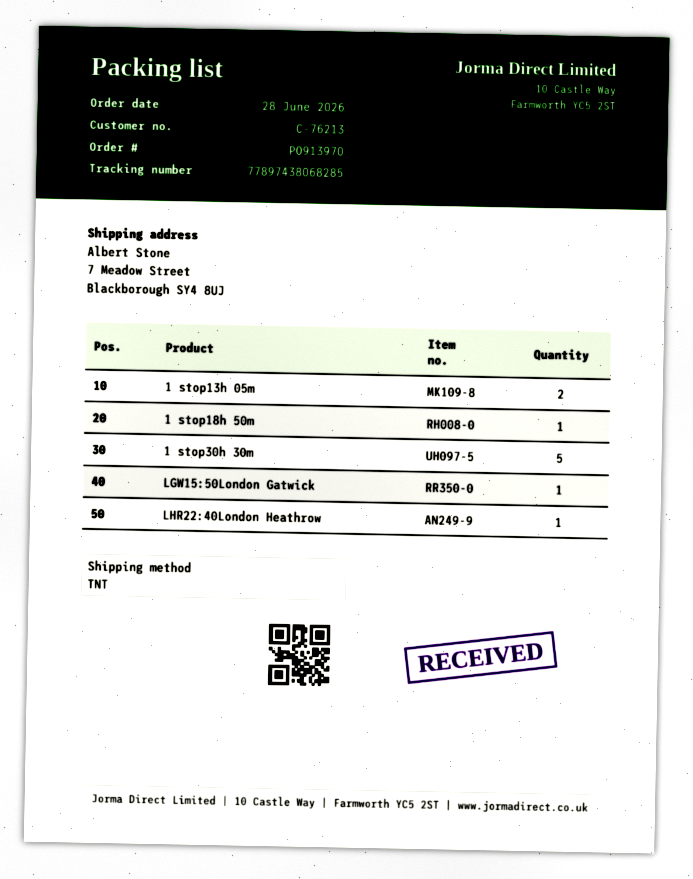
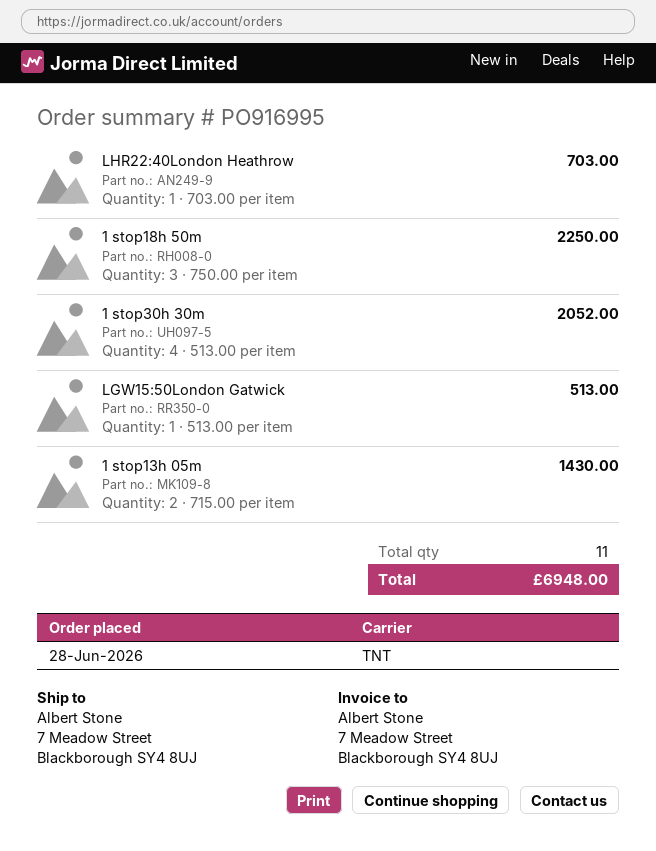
order number: PO913970 -> PO916995
1 stop18h 50m: 1 -> 3
1 stop30h 30m: 5 -> 4

